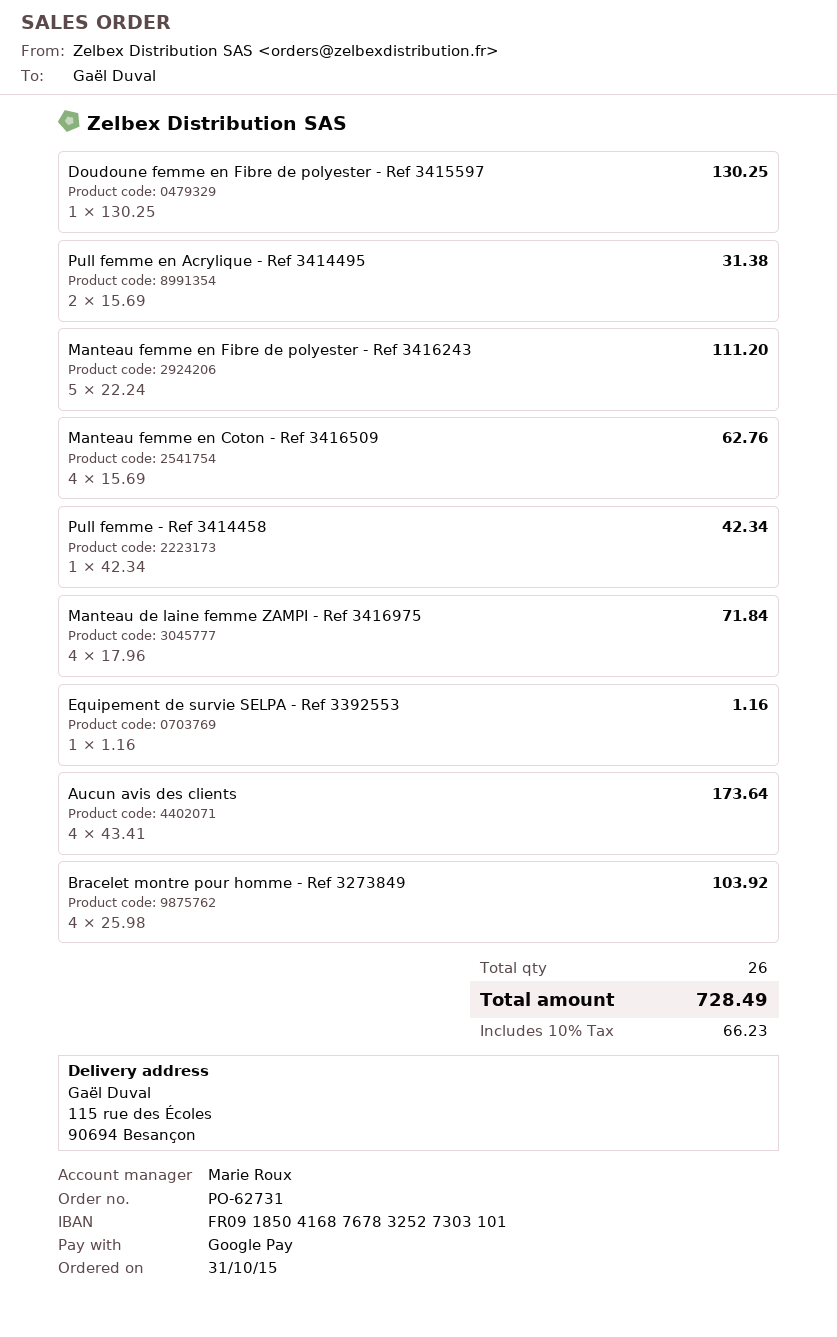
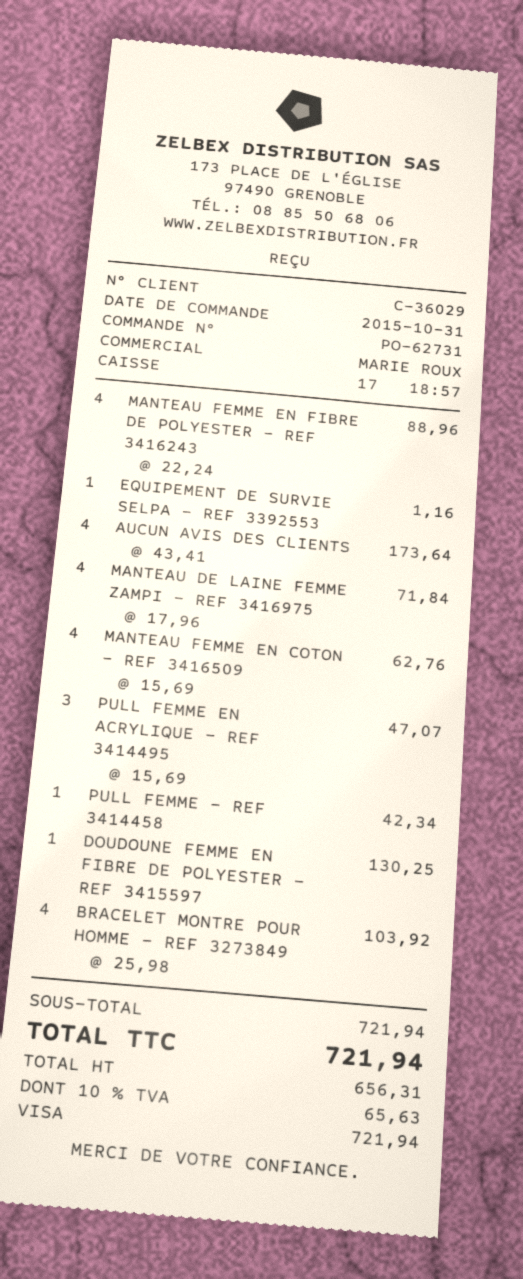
payment method: Google Pay -> Visa
Pull femme en Acrylique - Ref 3414495: 2 x 15.69 = 31.38 -> 3 x 15.69 = 47.07
Manteau femme en Fibre de polyester - Ref 3416243: 5 x 22.24 = 111.20 -> 4 x 22.24 = 88.96
tax: 10% = 66.23 -> 10% = 65.63
total: 728.49 -> 721.94

